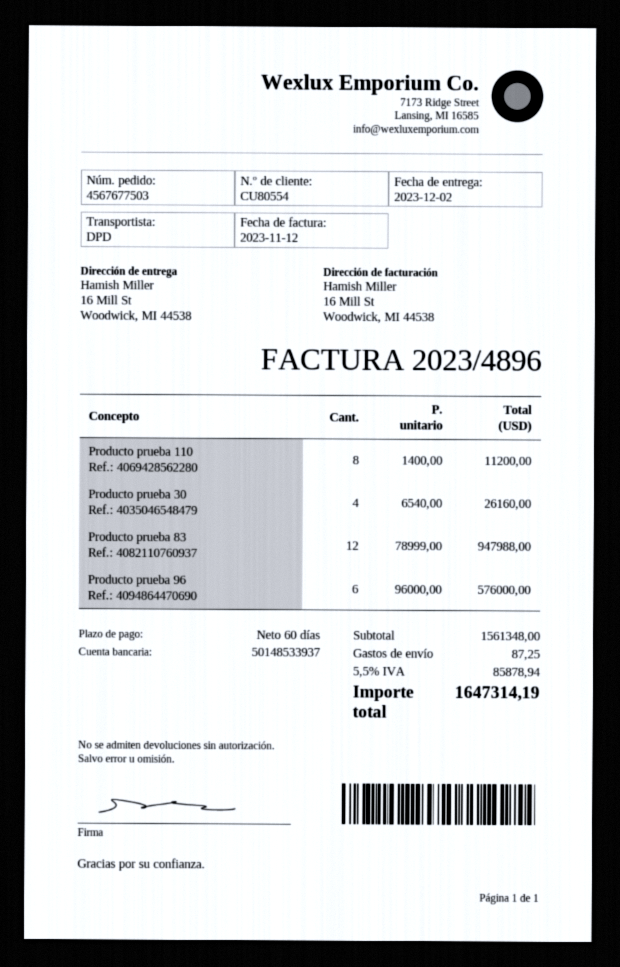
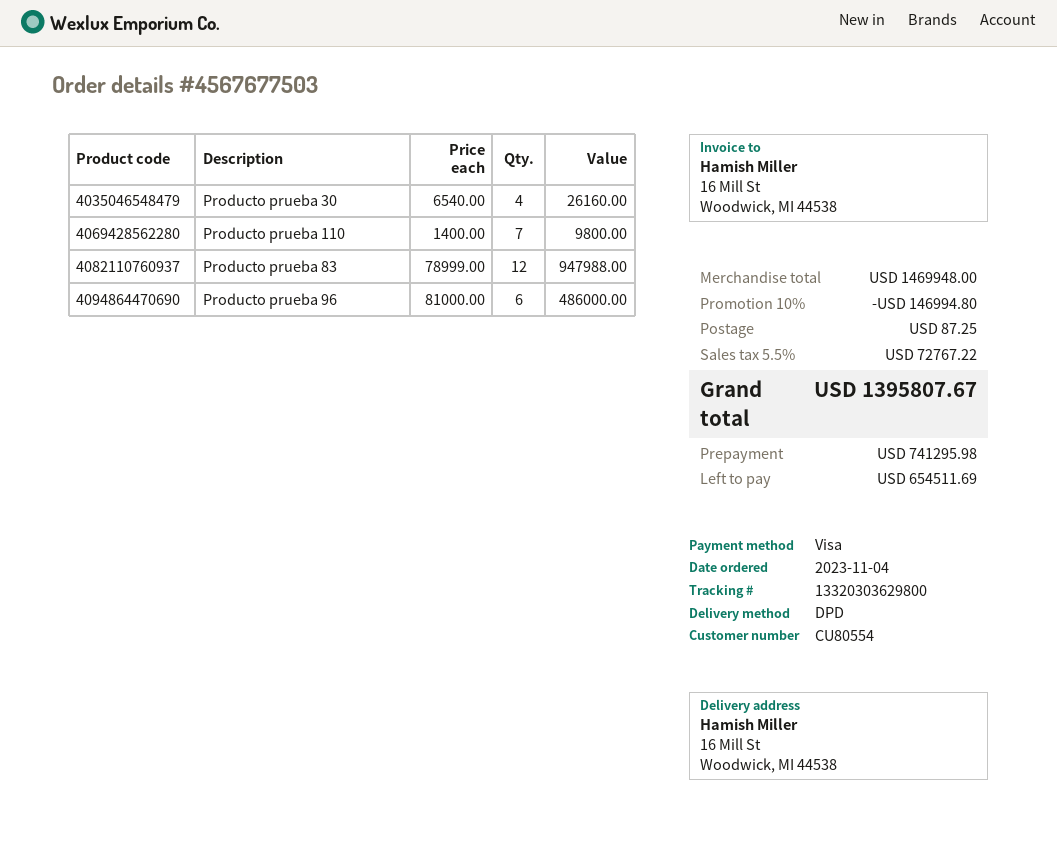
Producto prueba 110: 8 x 1400.00 = 11200.00 -> 7 x 1400.00 = 9800.00
Producto prueba 96: 6 x 96000.00 = 576000.00 -> 6 x 81000.00 = 486000.00
subtotal: 1561348.00 -> 1469948.00
discount: none -> 10% = 146994.80
tax: 5.5% = 85878.94 -> 5.5% = 72767.22
total: 1647314.19 -> 1395807.67

